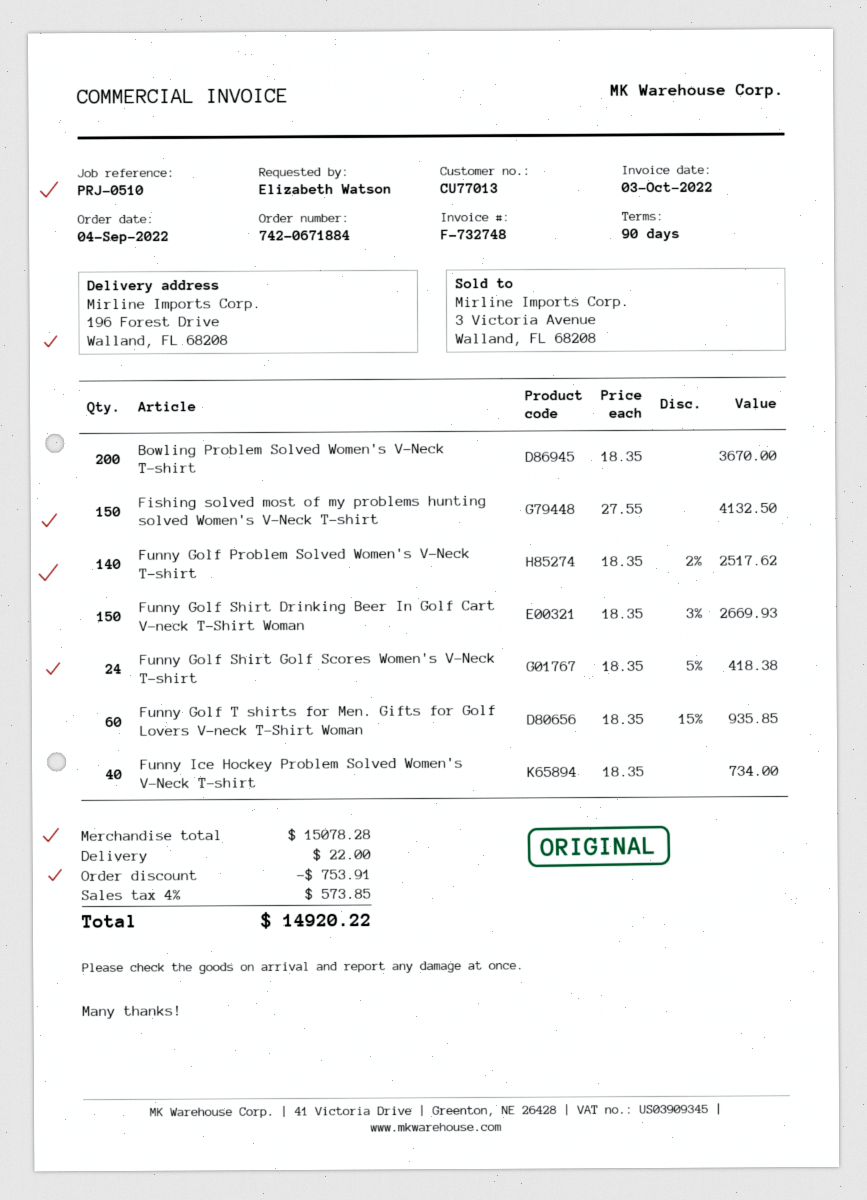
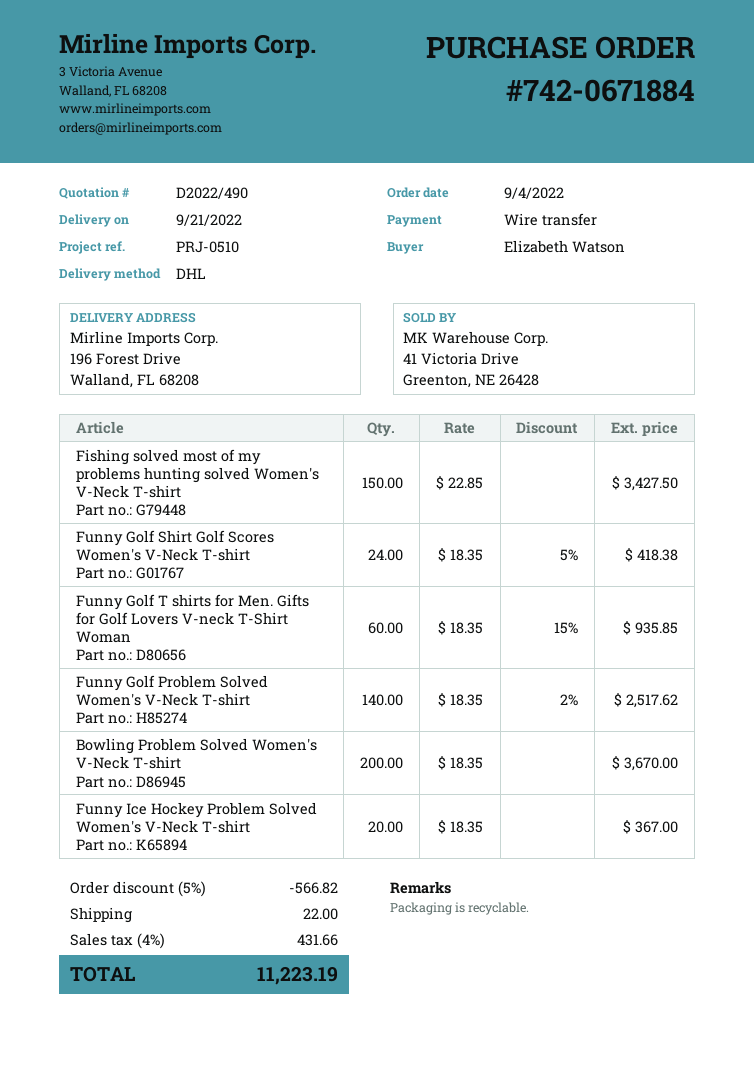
Fishing solved most of my problems hunting solved Women's V-Neck T-shirt: 150 x 27.55 = 4132.50 -> 150 x 22.85 = 3427.50
Funny Golf Shirt Drinking Beer In Golf Cart V-neck T-Shirt Woman: 150 x 18.35 - 3% = 2669.93 -> none
Funny Ice Hockey Problem Solved Women's V-Neck T-shirt: 40 x 18.35 = 734.00 -> 20 x 18.35 = 367.00
discount: 753.91 -> 566.82
tax: 4% = 573.85 -> 4% = 431.66
total: 14920.22 -> 11223.19

